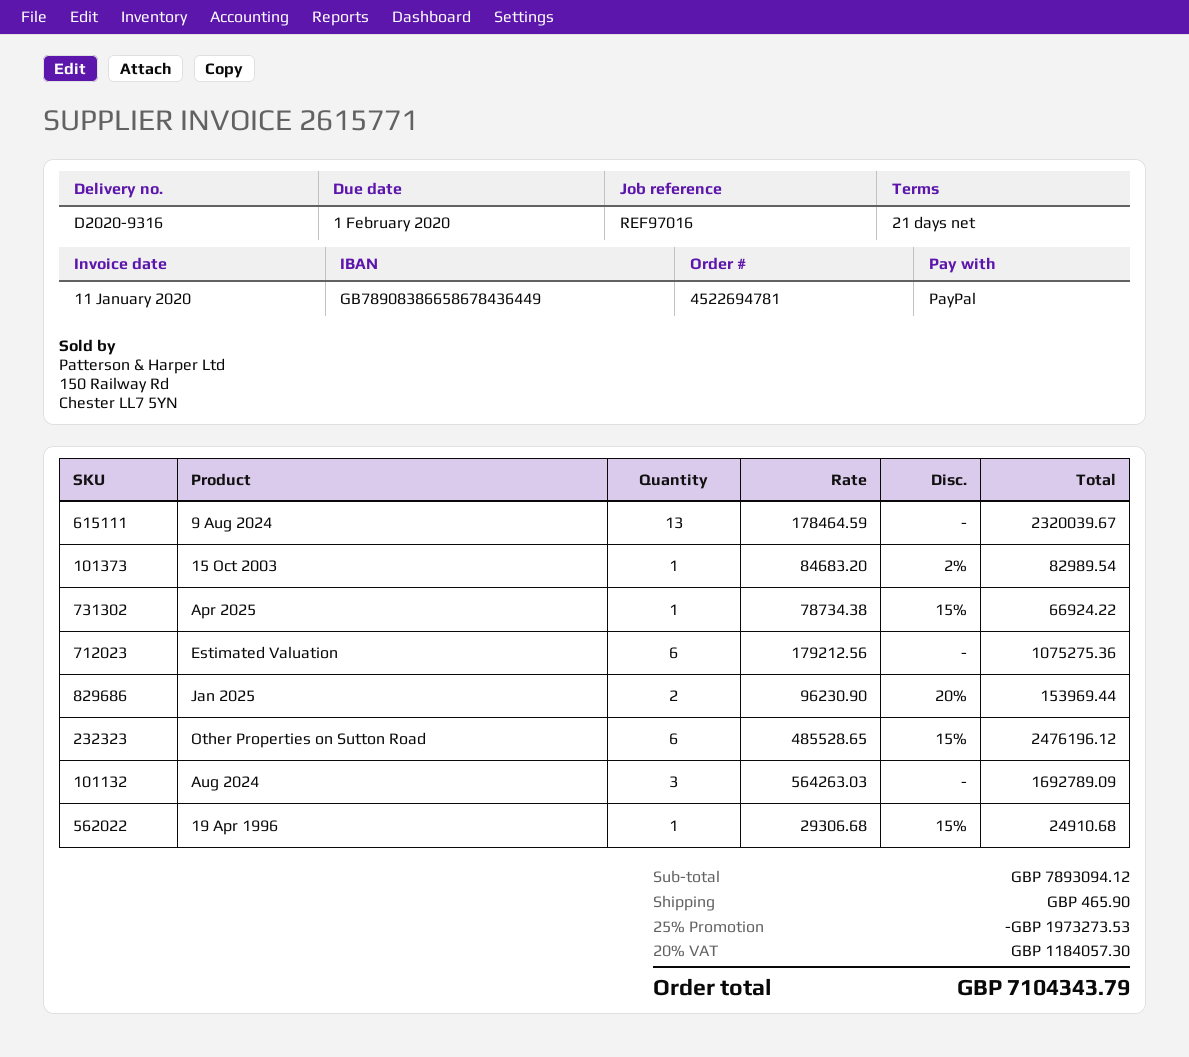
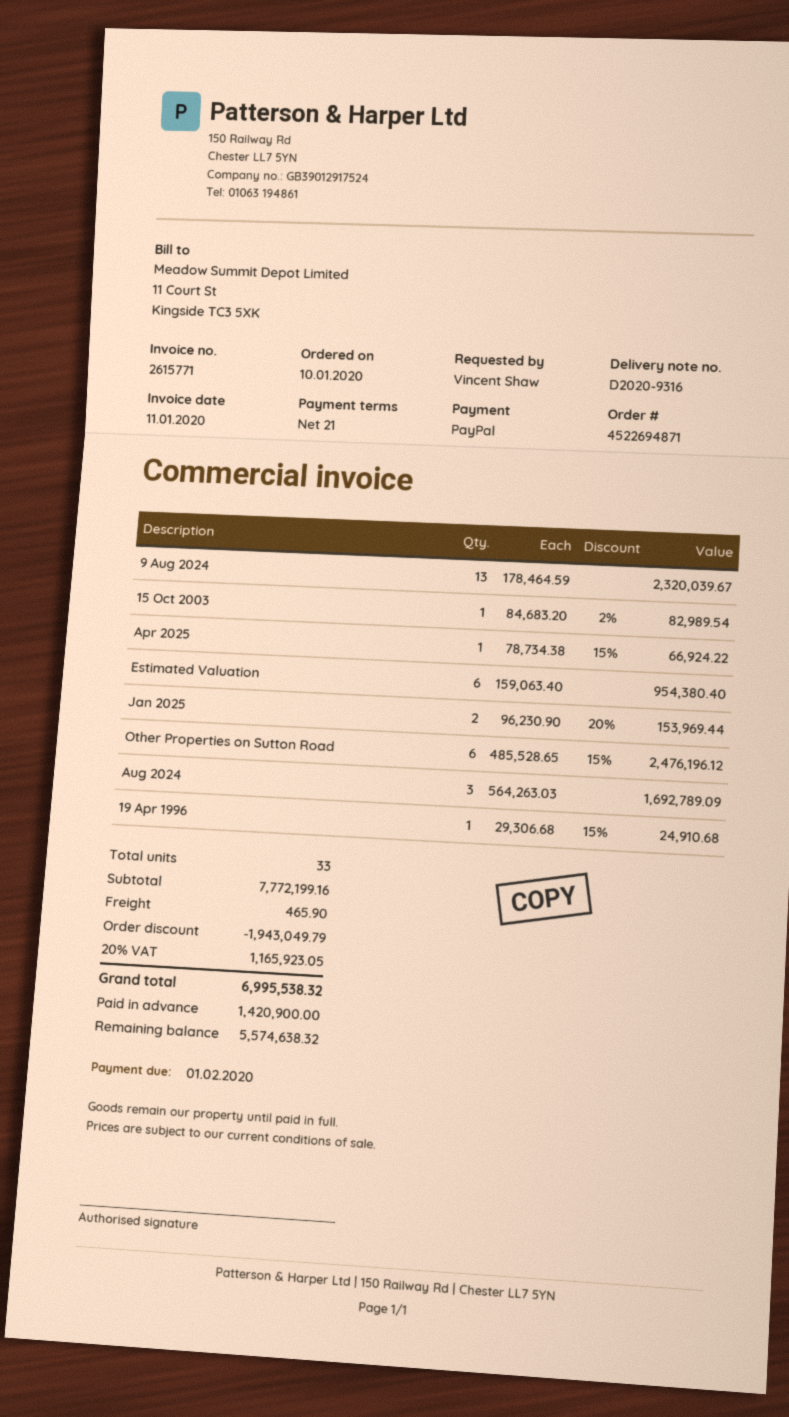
order number: 4522694781 -> 4522694871
Estimated Valuation: 6 x 179212.56 = 1075275.36 -> 6 x 159063.40 = 954380.40
subtotal: 7893094.12 -> 7772199.16
discount: 1973273.53 -> 1943049.79
tax: 20% = 1184057.30 -> 20% = 1165923.05
total: 7104343.79 -> 6995538.32

